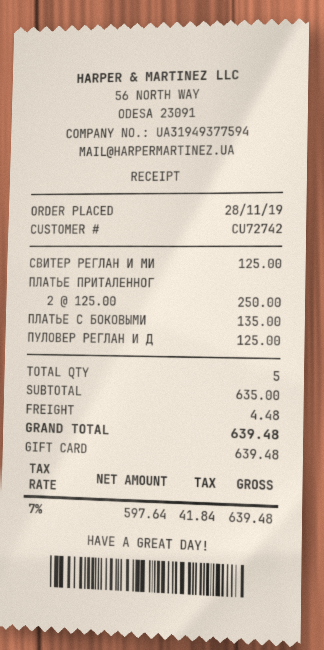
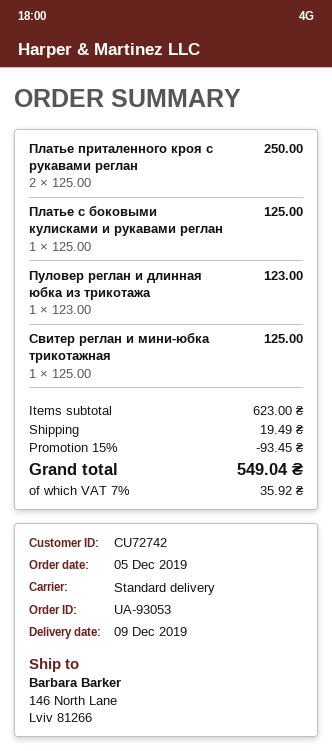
order date: 2019-11-28 -> 2019-12-05
ПЛАТЬЕ С БОКОВЫМИ: 1 x 135.00 = 135.00 -> 1 x 125.00 = 125.00
ПУЛОВЕР РЕГЛАН И Д: 1 x 125.00 = 125.00 -> 1 x 123.00 = 123.00
subtotal: 635.00 -> 623.00
discount: none -> 15% = 93.45
shipping: 4.48 -> 19.49
tax: 7% = 41.84 -> 7% = 35.92
total: 639.48 -> 549.04

